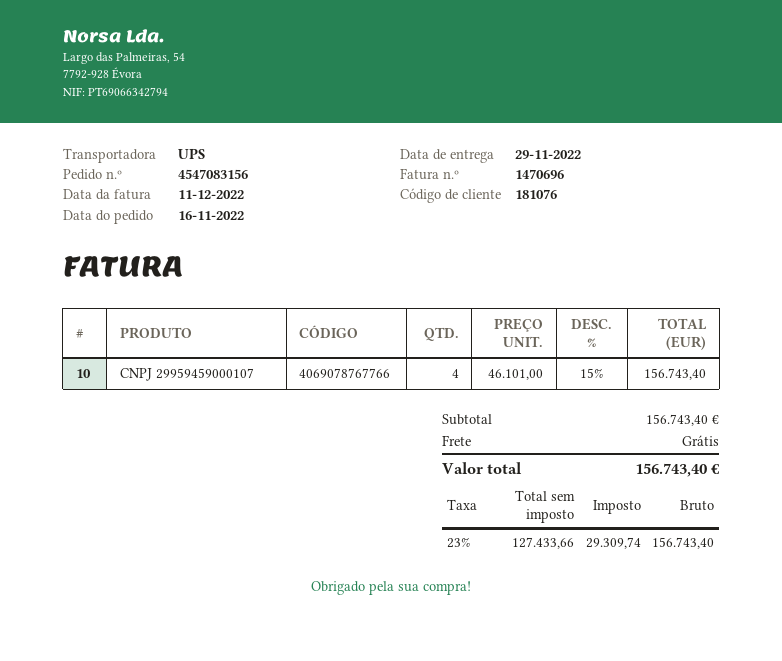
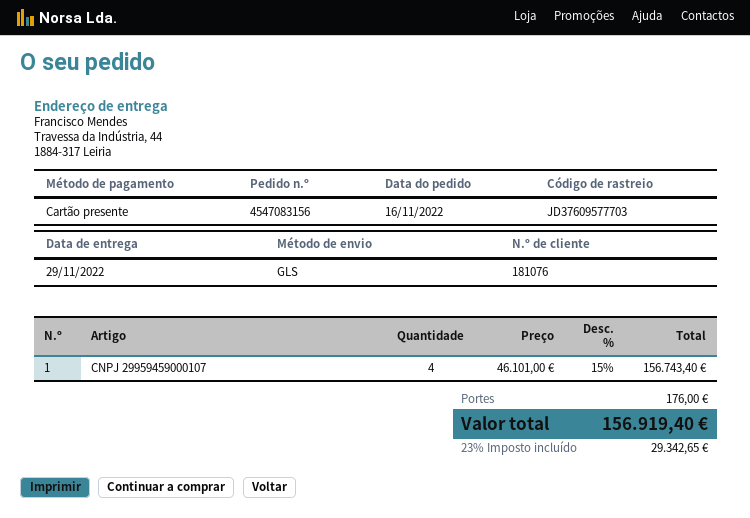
shipping method: UPS -> GLS
shipping: 0.00 -> 176.00
tax: 23% = 29309.74 -> 23% = 29342.65
total: 156743.40 -> 156919.40

